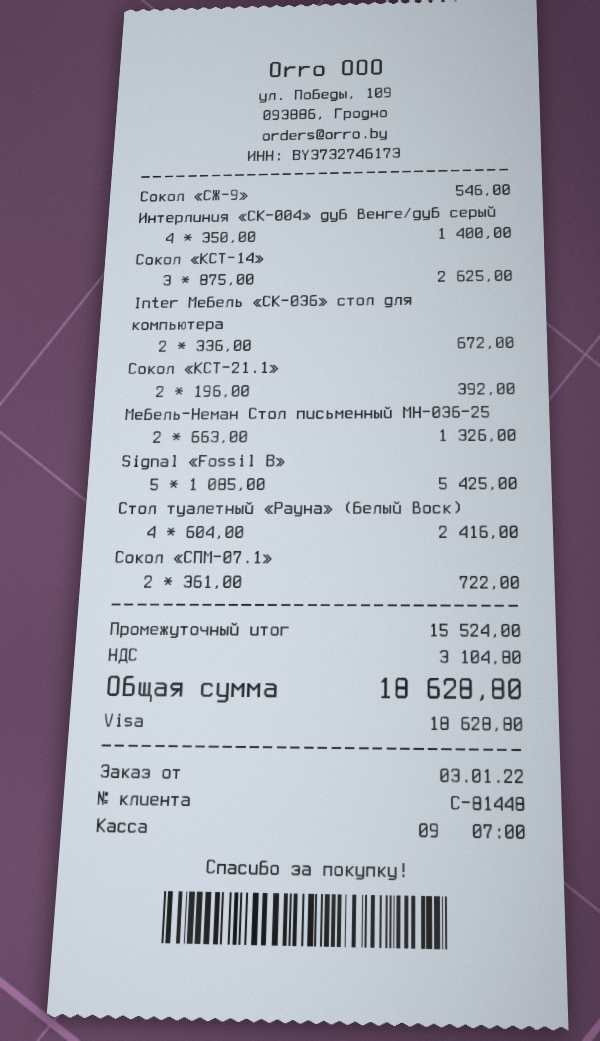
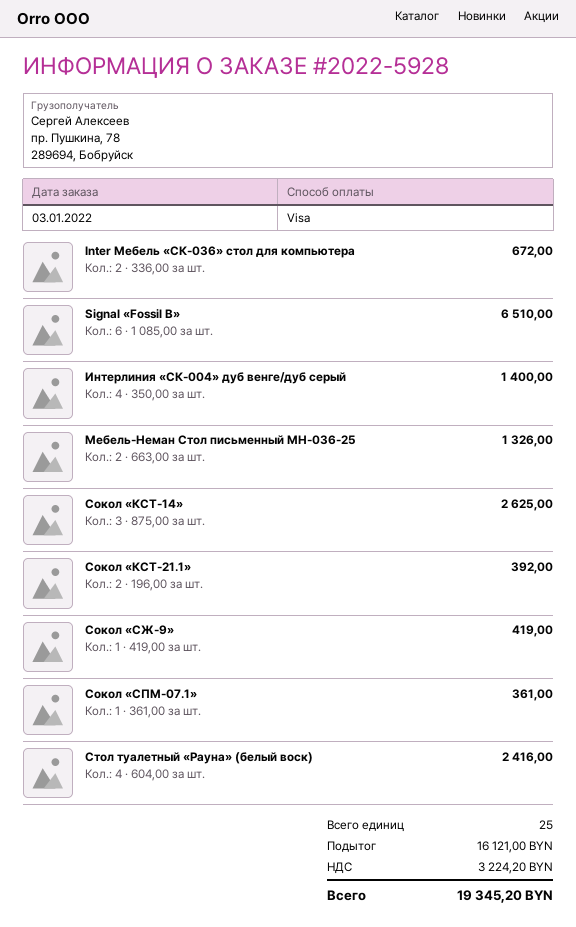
Сокол «СЖ-9»: 1 x 546.00 = 546.00 -> 1 x 419.00 = 419.00
Signal «Fossil B»: 5 x 1085.00 = 5425.00 -> 6 x 1085.00 = 6510.00
Сокол «СПМ-07.1»: 2 x 361.00 = 722.00 -> 1 x 361.00 = 361.00
subtotal: 15524.00 -> 16121.00
tax: 3104.80 -> 3224.20
total: 18628.80 -> 19345.20

